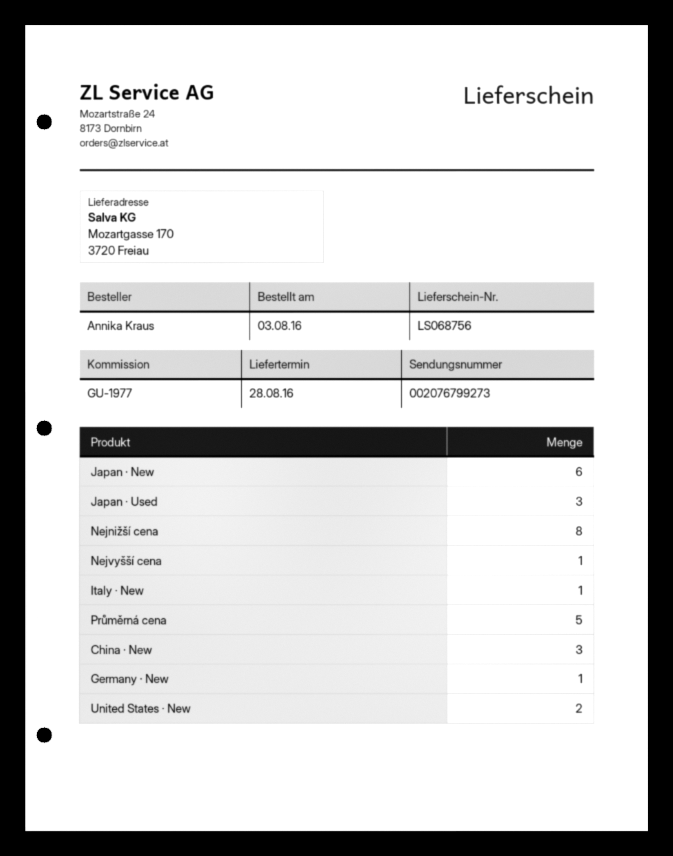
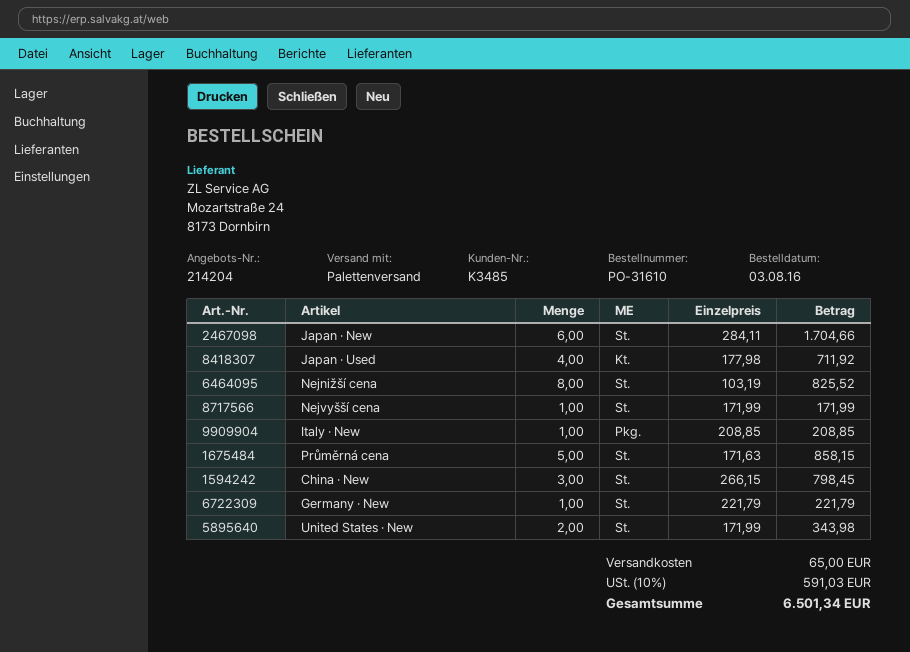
Japan · Used: 3 -> 4

